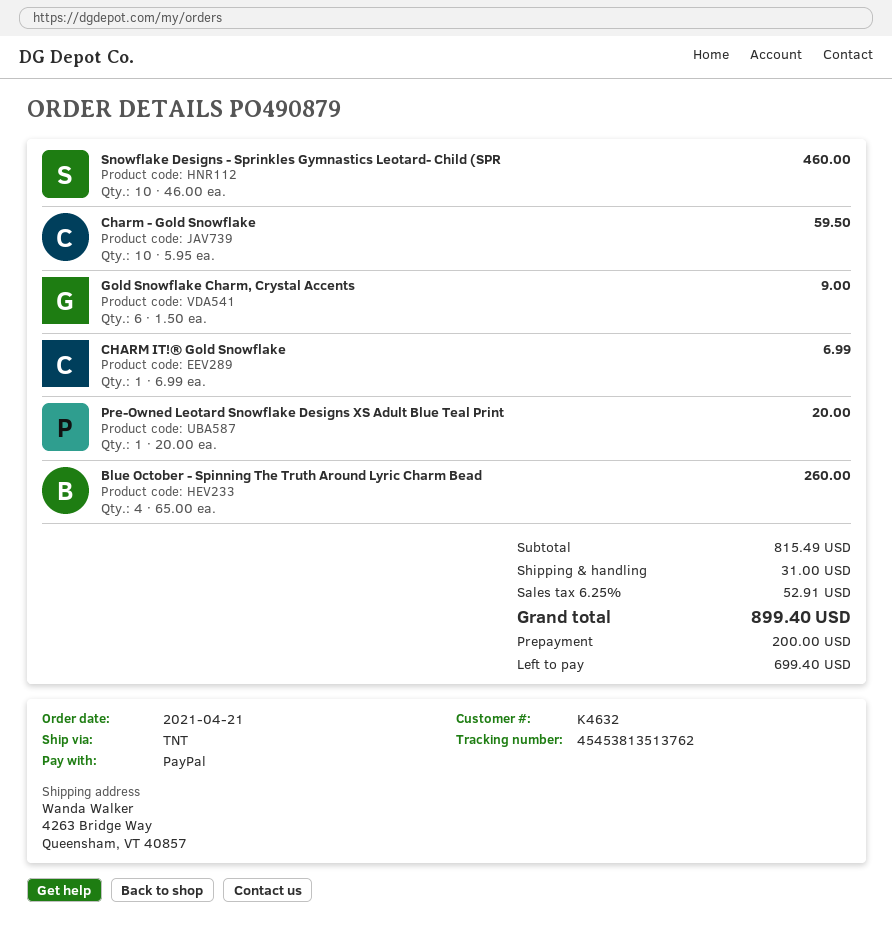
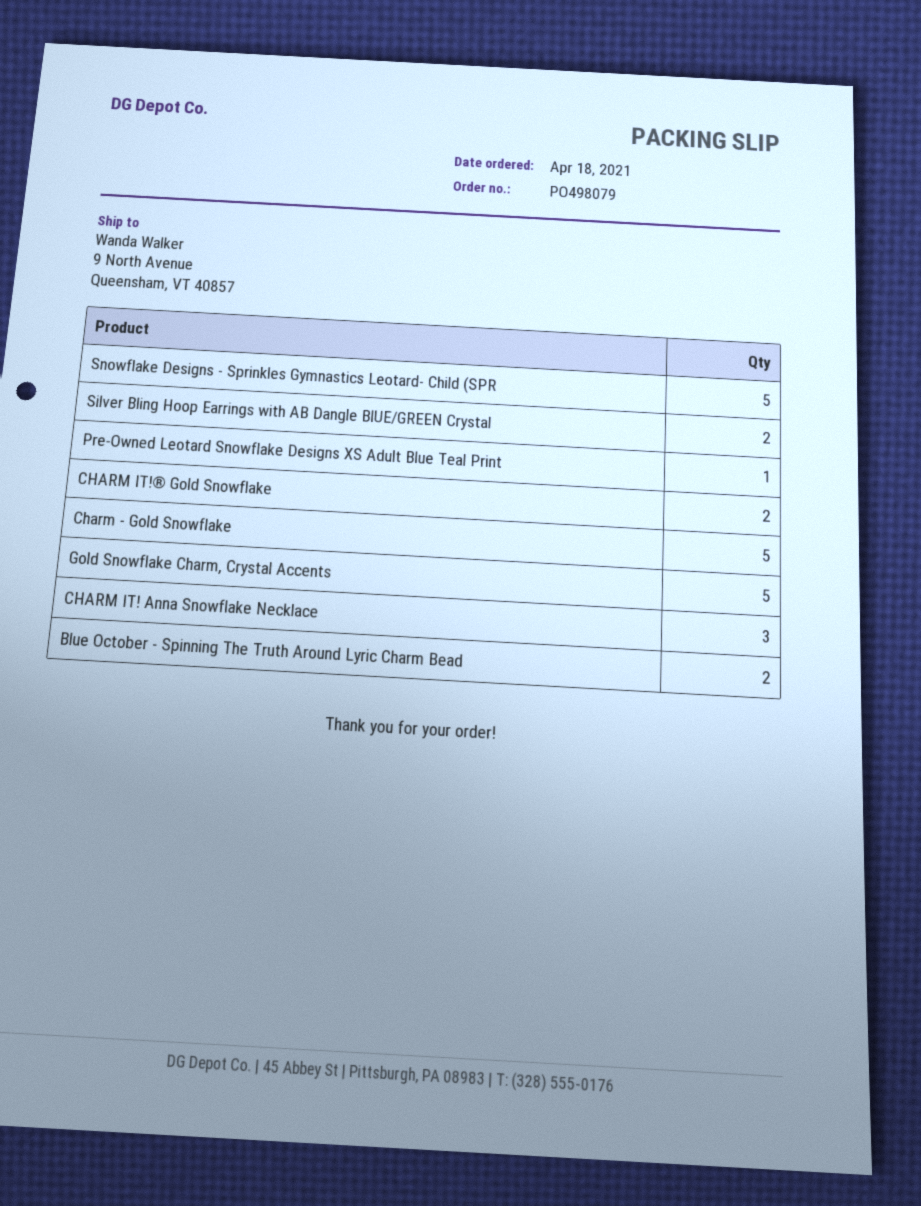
order number: PO490879 -> PO498079
order date: 2021-04-21 -> 2021-04-18
ship to: 4263 Bridge Way, Queensham, VT 40857 -> 9 North Avenue, Queensham, VT 40857
Snowflake Designs - Sprinkles Gymnastics Leotard- Child (SPR: 10 -> 5
Charm - Gold Snowflake: 10 -> 5
Gold Snowflake Charm, Crystal Accents: 6 -> 5
CHARM IT!® Gold Snowflake: 1 -> 2
Blue October - Spinning The Truth Around Lyric Charm Bead: 4 -> 2
Silver Bling Hoop Earrings with AB Dangle BlUE/GREEN Crystal: none -> 2
CHARM IT! Anna Snowflake Necklace: none -> 3

